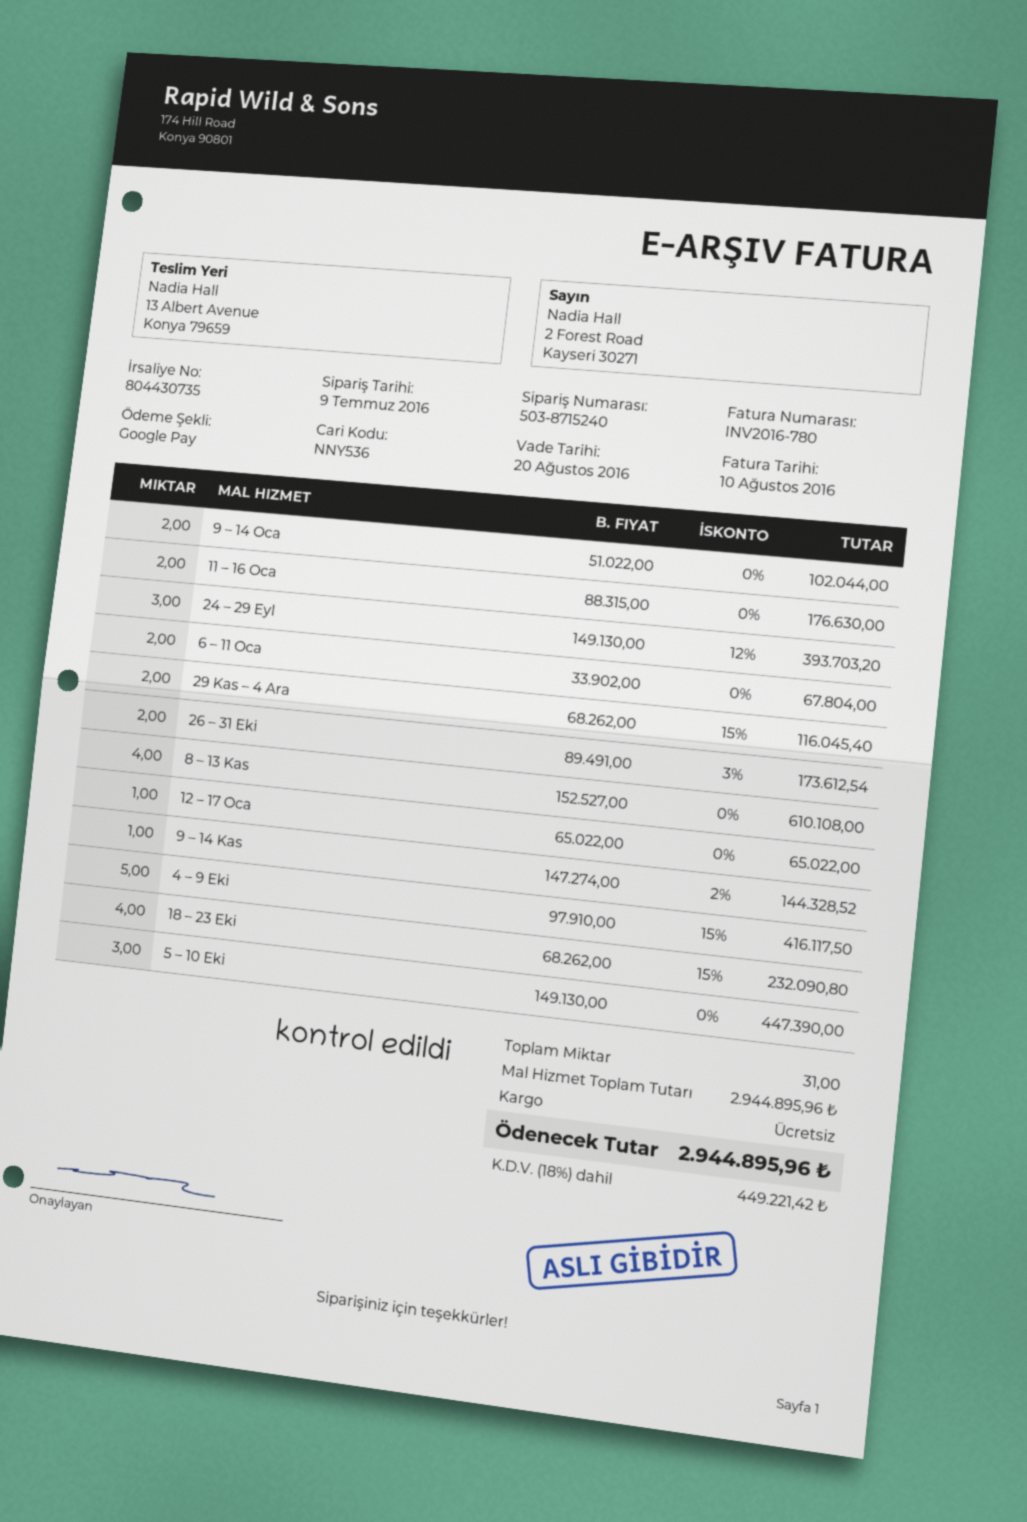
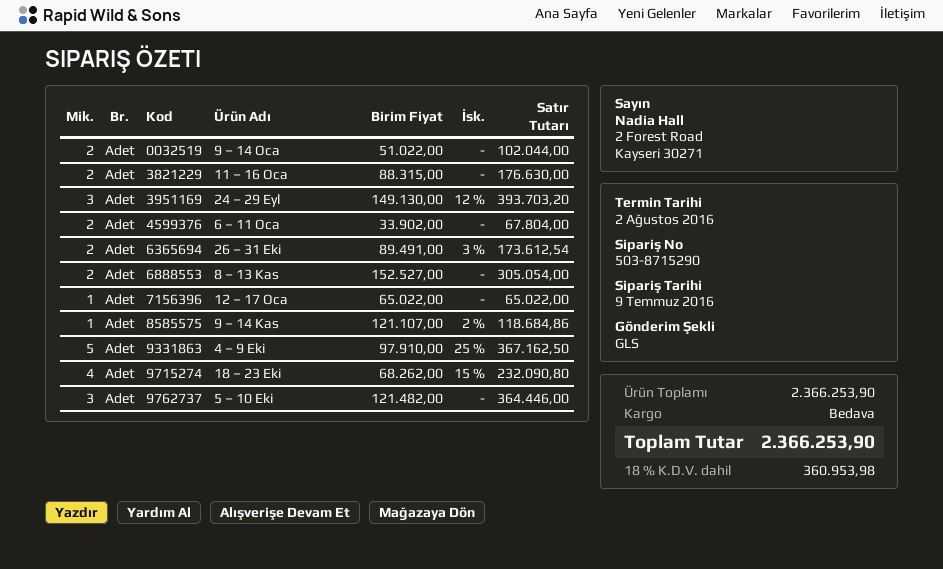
order number: 503-8715240 -> 503-8715290
29 Kas – 4 Ara: 2 x 68262.00 - 15% = 116045.40 -> none
8 – 13 Kas: 4 x 152527.00 = 610108.00 -> 2 x 152527.00 = 305054.00
9 – 14 Kas: 1 x 147274.00 - 2% = 144328.52 -> 1 x 121107.00 - 2% = 118684.86
4 – 9 Eki: 5 x 97910.00 - 15% = 416117.50 -> 5 x 97910.00 - 25% = 367162.50
5 – 10 Eki: 3 x 149130.00 = 447390.00 -> 3 x 121482.00 = 364446.00
subtotal: 2944895.96 -> 2366253.90
tax: 18% = 449221.42 -> 18% = 360953.98
total: 2944895.96 -> 2366253.90

